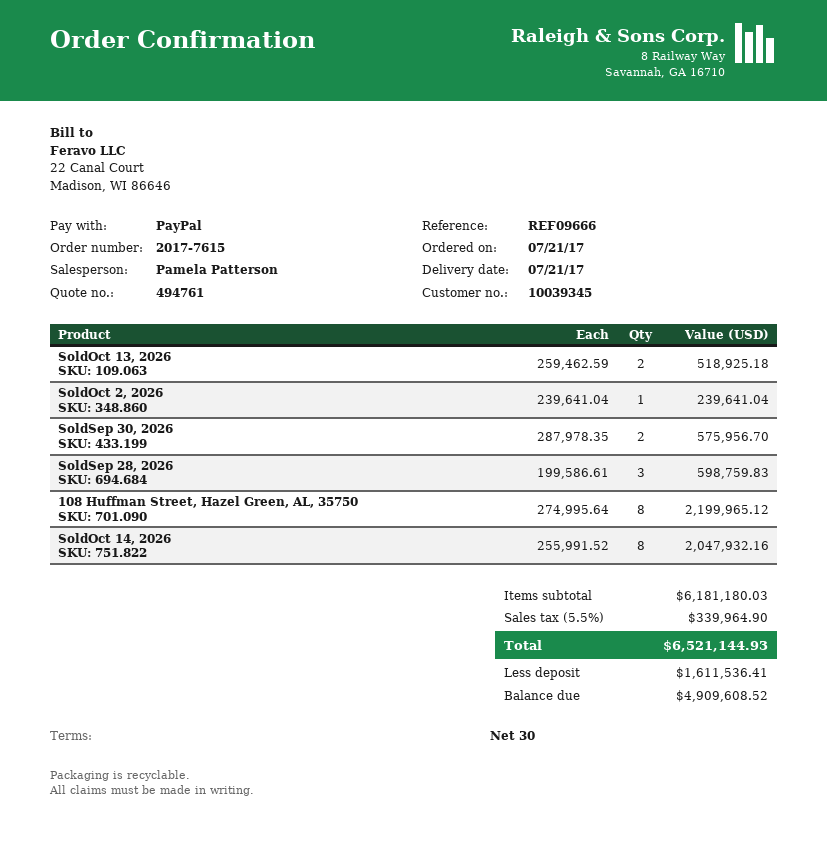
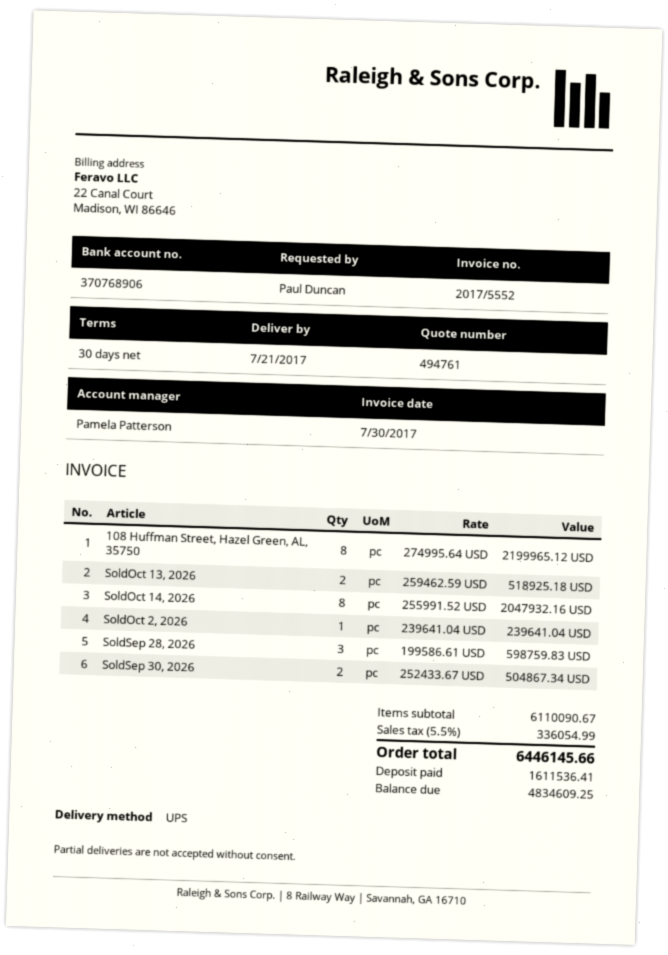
SoldSep 30, 2026: 2 x 287978.35 = 575956.70 -> 2 x 252433.67 = 504867.34
subtotal: 6181180.03 -> 6110090.67
tax: 5.5% = 339964.90 -> 5.5% = 336054.99
total: 6521144.93 -> 6446145.66
balance: 4909608.52 -> 4834609.25

